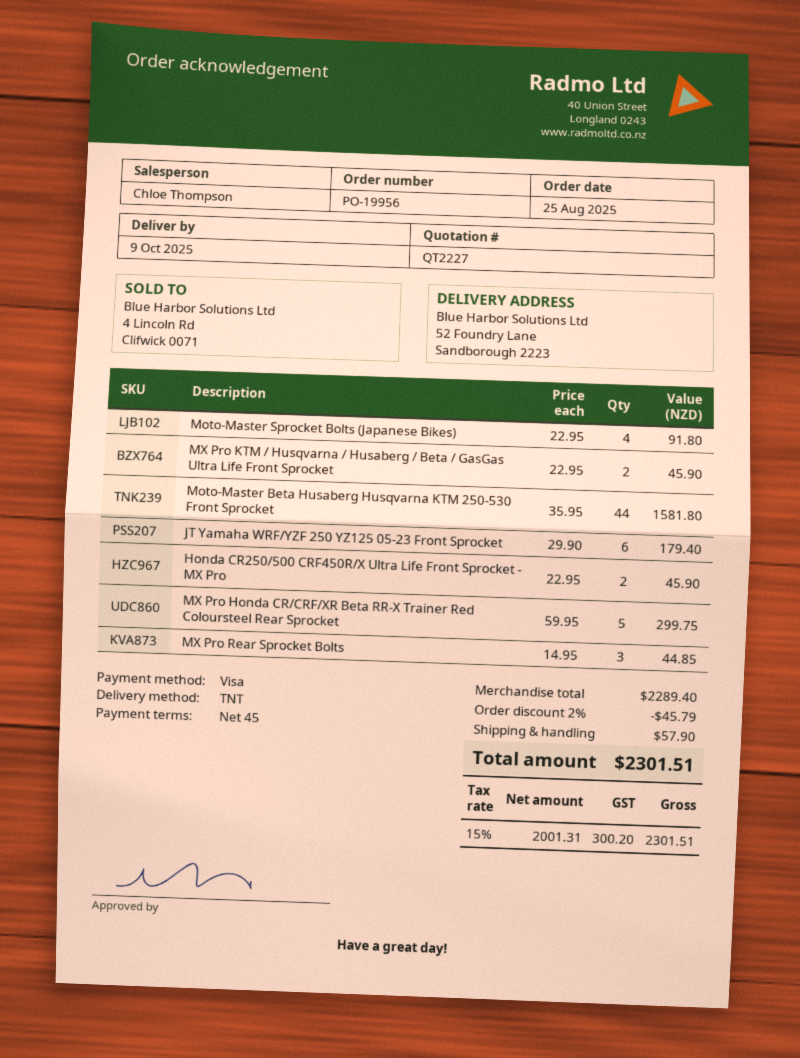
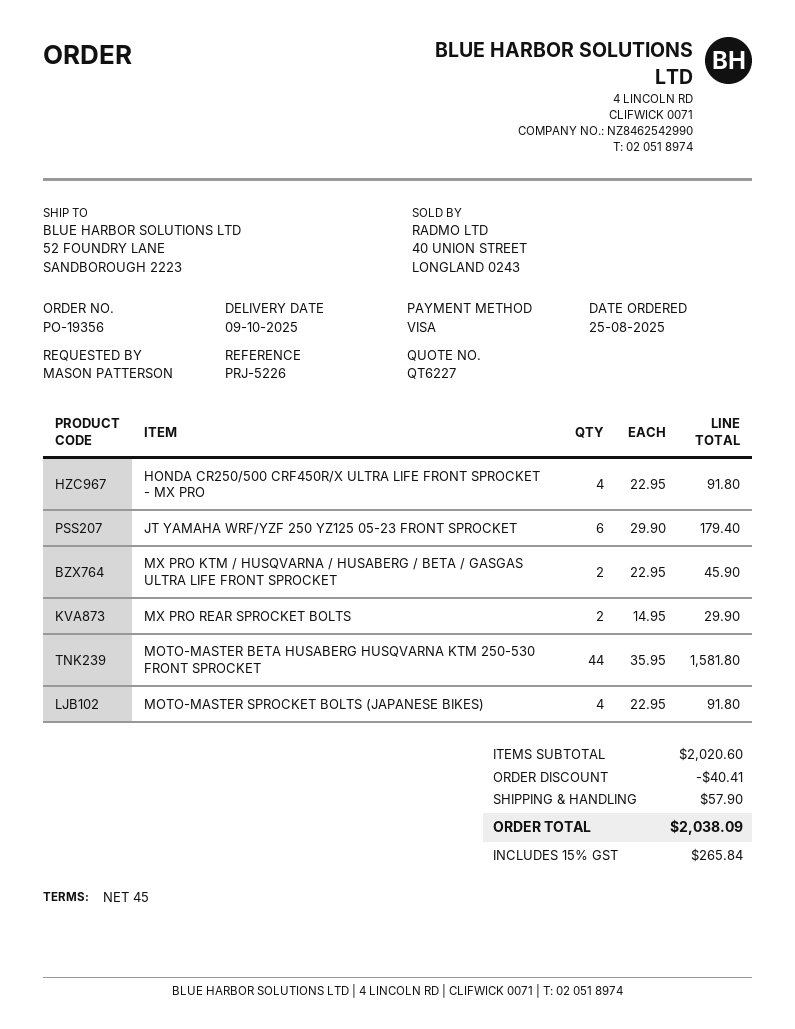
quote number: QT2227 -> QT6227
order number: PO-19956 -> PO-19356
Honda CR250/500 CRF450R/X Ultra Life Front Sprocket - MX Pro: 2 x 22.95 = 45.90 -> 4 x 22.95 = 91.80
MX Pro Honda CR/CRF/XR Beta RR-X Trainer Red Coloursteel Rear Sprocket: 5 x 59.95 = 299.75 -> none
MX Pro Rear Sprocket Bolts: 3 x 14.95 = 44.85 -> 2 x 14.95 = 29.90
subtotal: 2289.40 -> 2020.60
discount: 45.79 -> 40.41
tax: 15% = 300.20 -> 15% = 265.84
total: 2301.51 -> 2038.09

